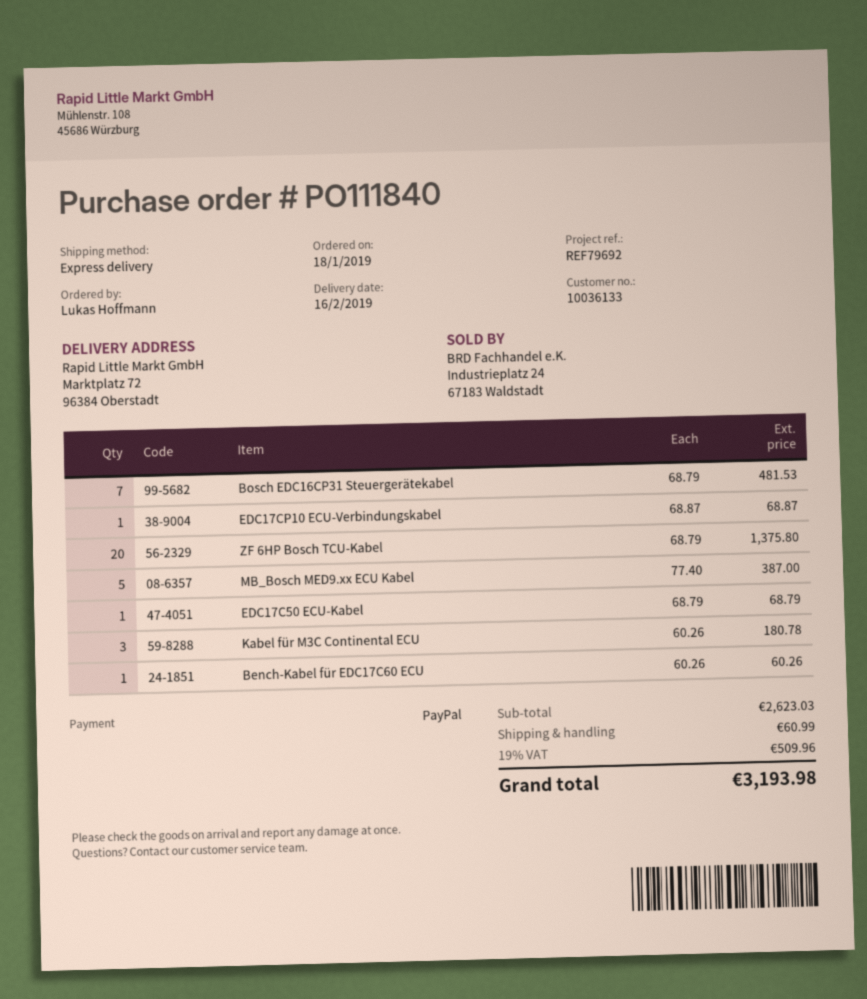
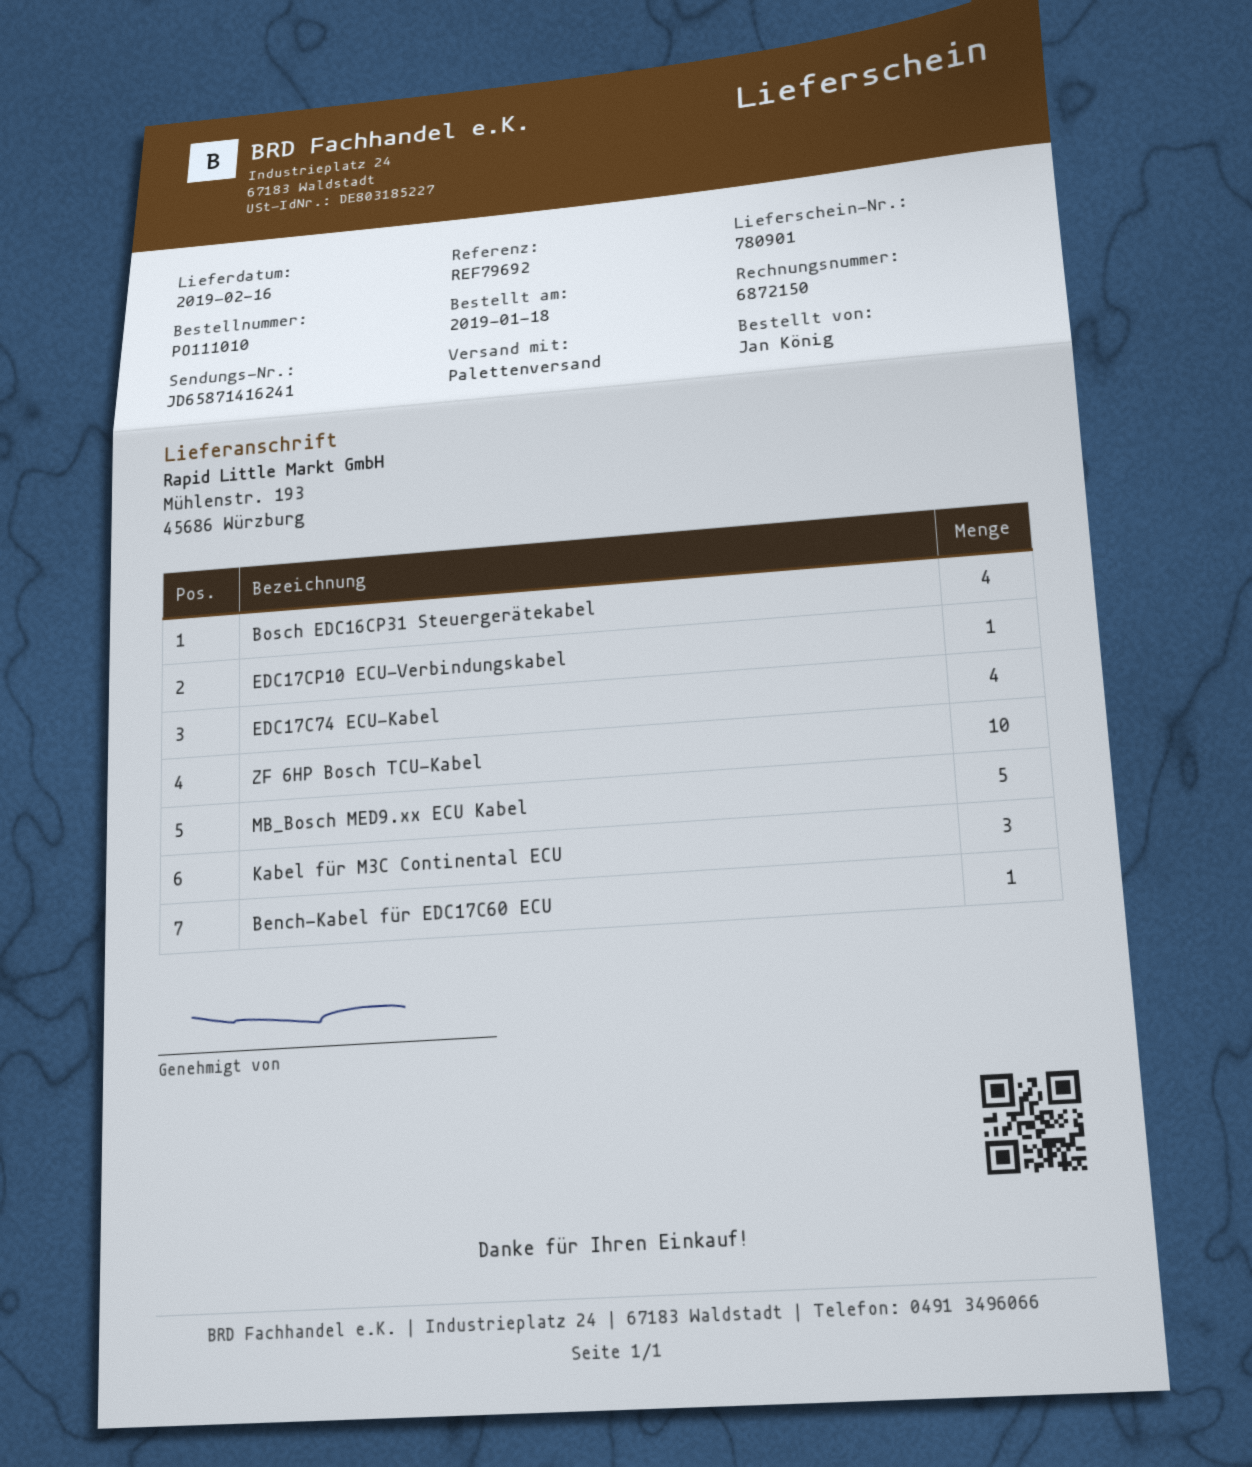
order number: PO111840 -> PO111010
ordered by: Lukas Hoffmann -> Jan König
shipping method: express -> pallet freight
ship to: Marktplatz 72, 96384 Oberstadt -> Mühlenstr. 193, 45686 Würzburg
Bosch EDC16CP31 Steuergerätekabel: 7 -> 4
ZF 6HP Bosch TCU-Kabel: 20 -> 10
EDC17C50 ECU-Kabel: 1 -> none
EDC17C74 ECU-Kabel: none -> 4

